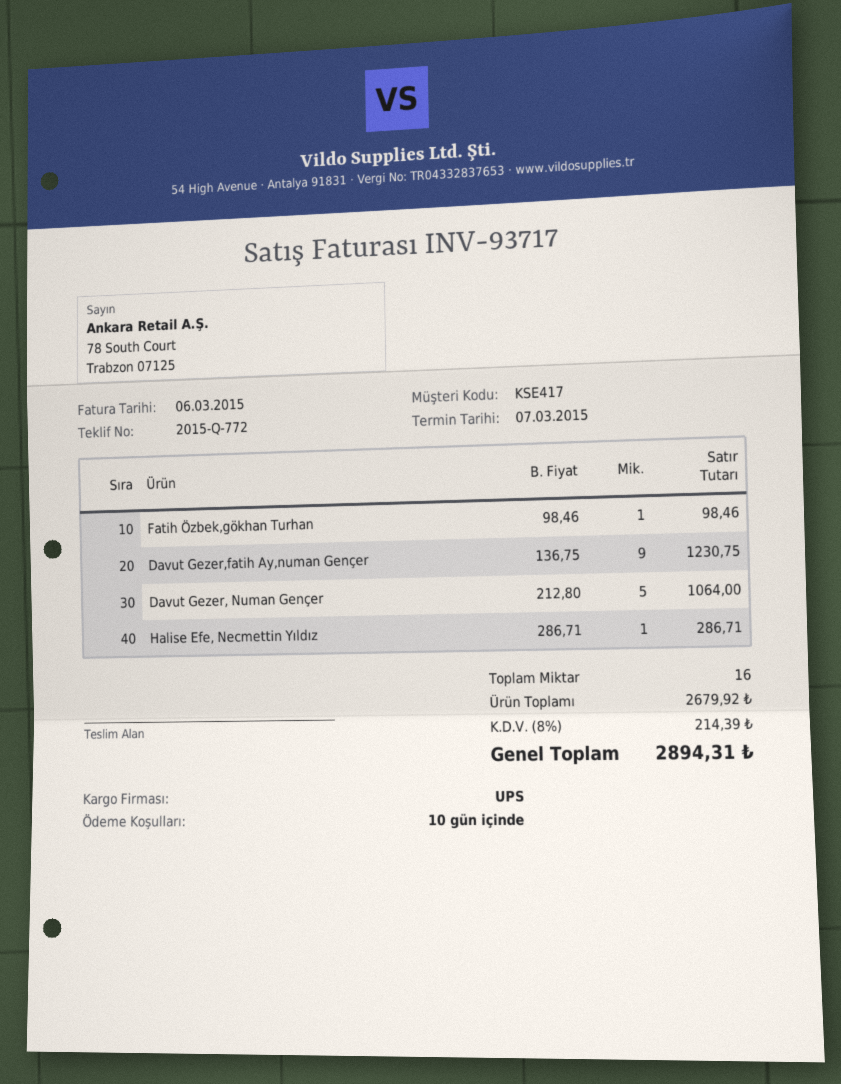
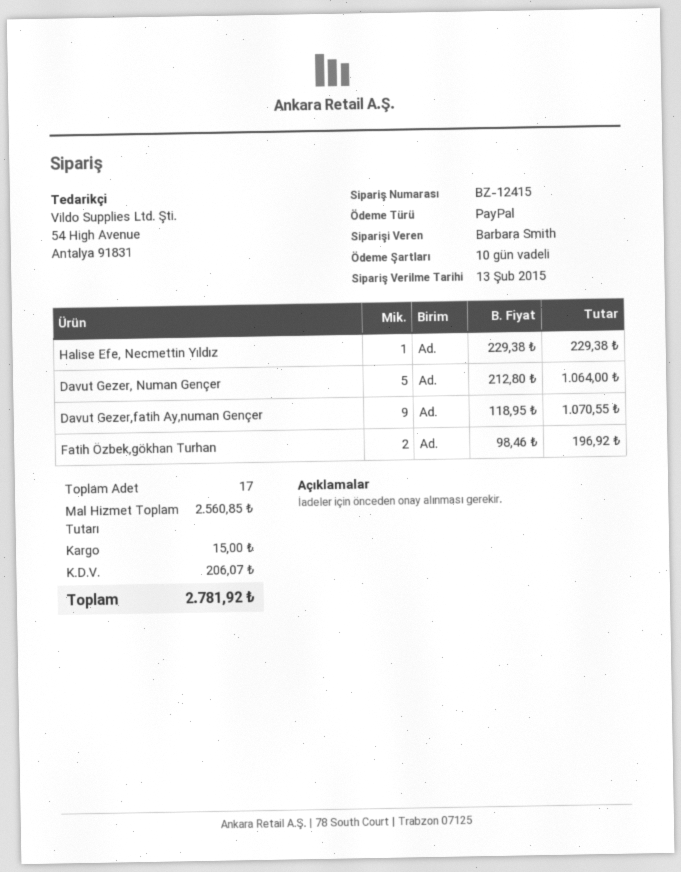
Fatih Özbek,gökhan Turhan: 1 x 98.46 = 98.46 -> 2 x 98.46 = 196.92
Davut Gezer,fatih Ay,numan Gençer: 9 x 136.75 = 1230.75 -> 9 x 118.95 = 1070.55
Halise Efe, Necmettin Yıldız: 1 x 286.71 = 286.71 -> 1 x 229.38 = 229.38
total quantity: 16 -> 17
subtotal: 2679.92 -> 2560.85
shipping: none -> 15.00
tax: 214.39 -> 206.07
total: 2894.31 -> 2781.92

